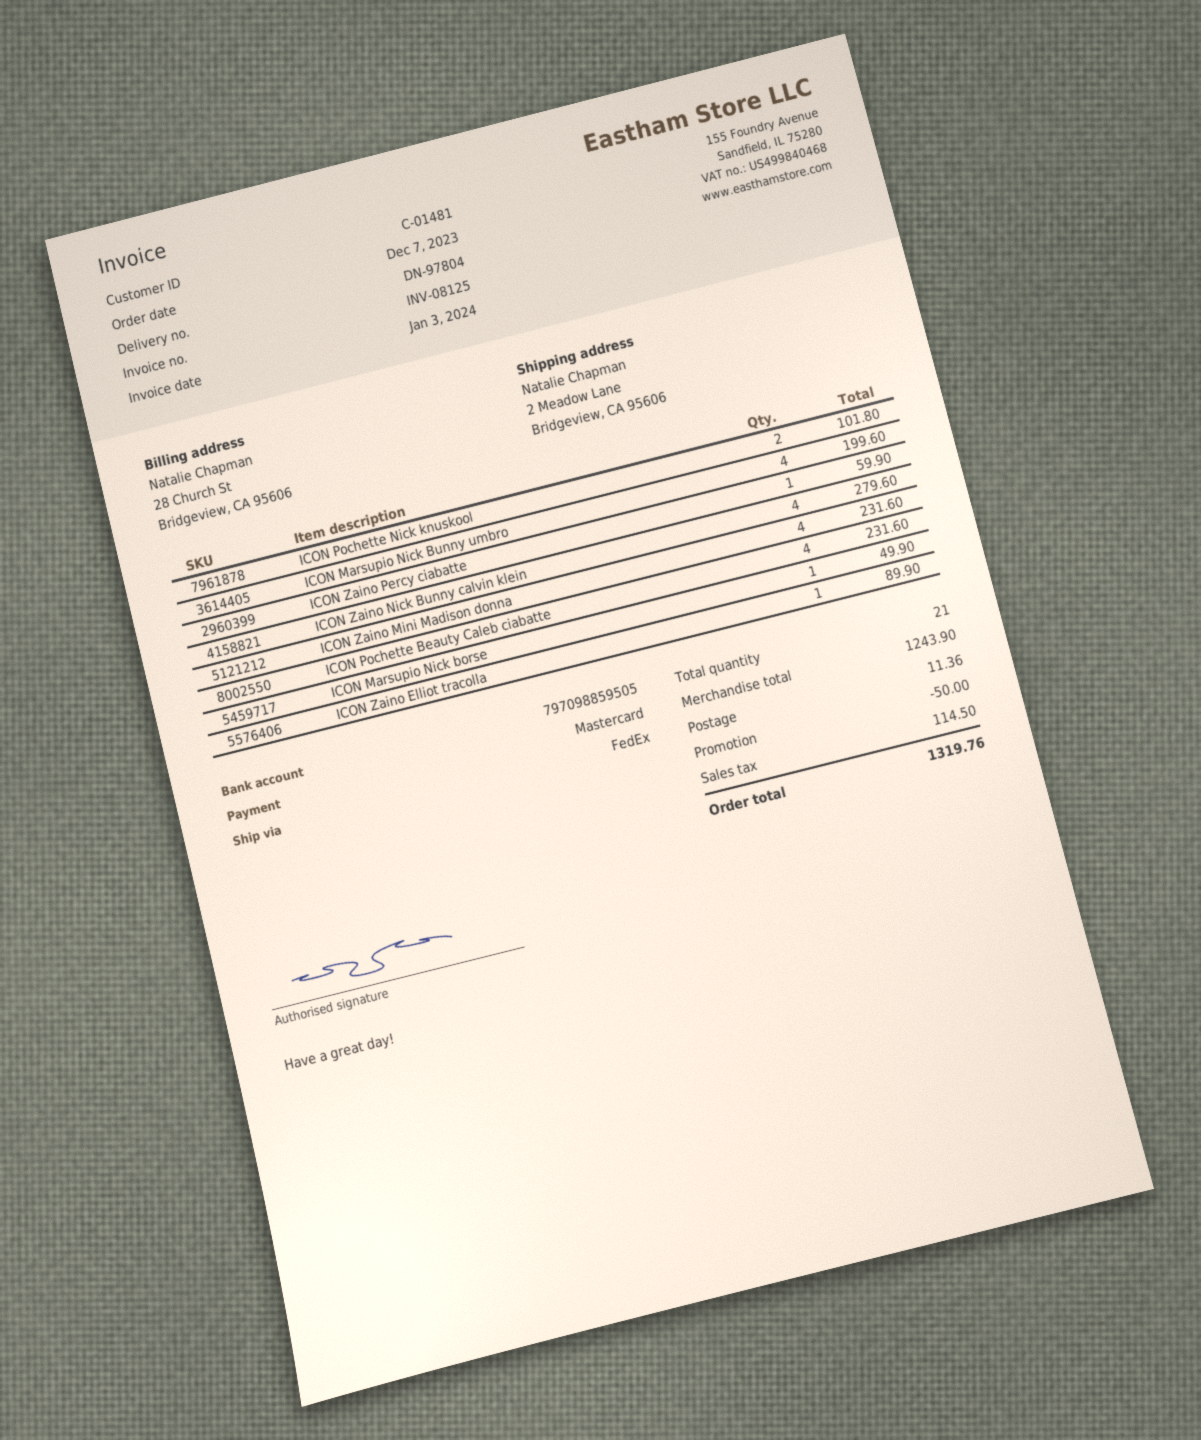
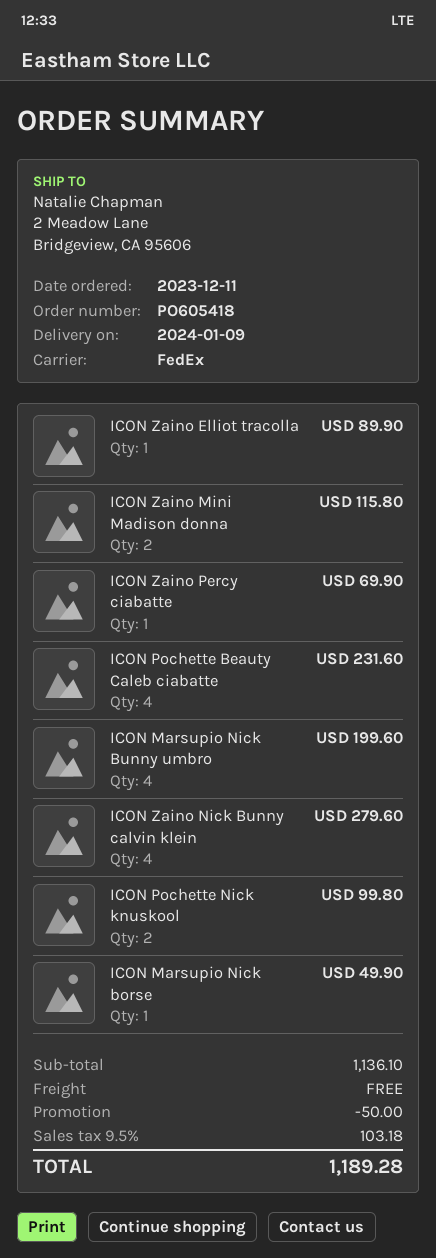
order date: 2023-12-07 -> 2023-12-11
ICON Pochette Nick knuskool: 2 for 101.80 -> 2 for 99.80
ICON Zaino Percy ciabatte: 1 for 59.90 -> 1 for 69.90
ICON Zaino Mini Madison donna: 4 for 231.60 -> 2 for 115.80
subtotal: 1243.90 -> 1136.10
shipping: 11.36 -> 0.00
tax: 114.50 -> 103.18
total: 1319.76 -> 1189.28

